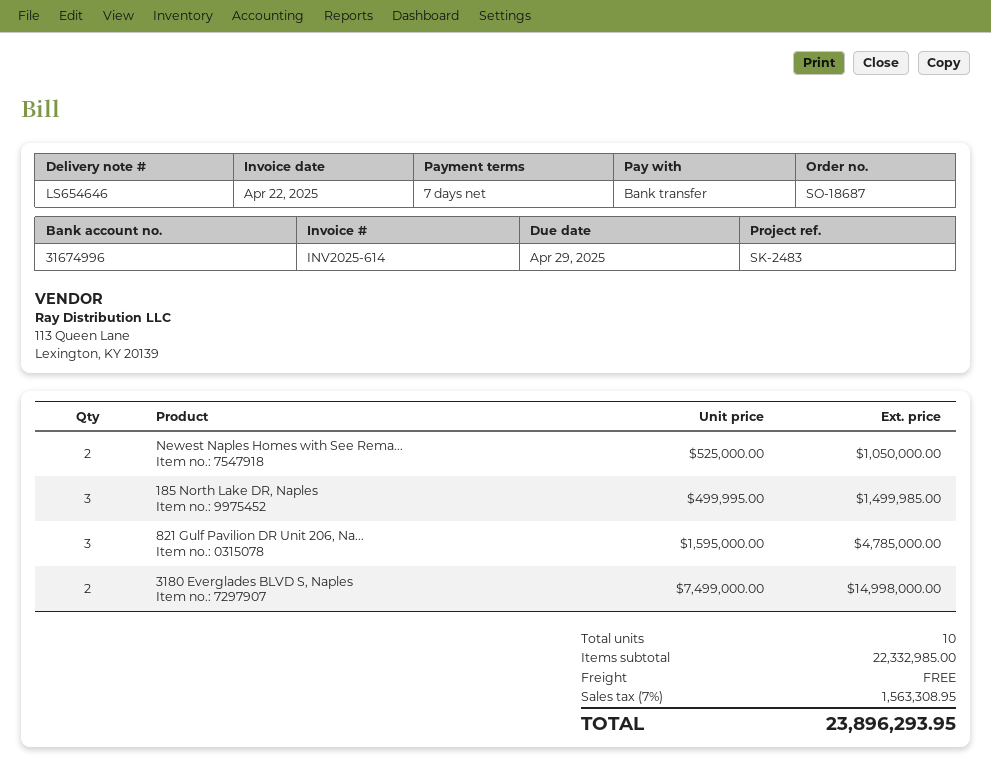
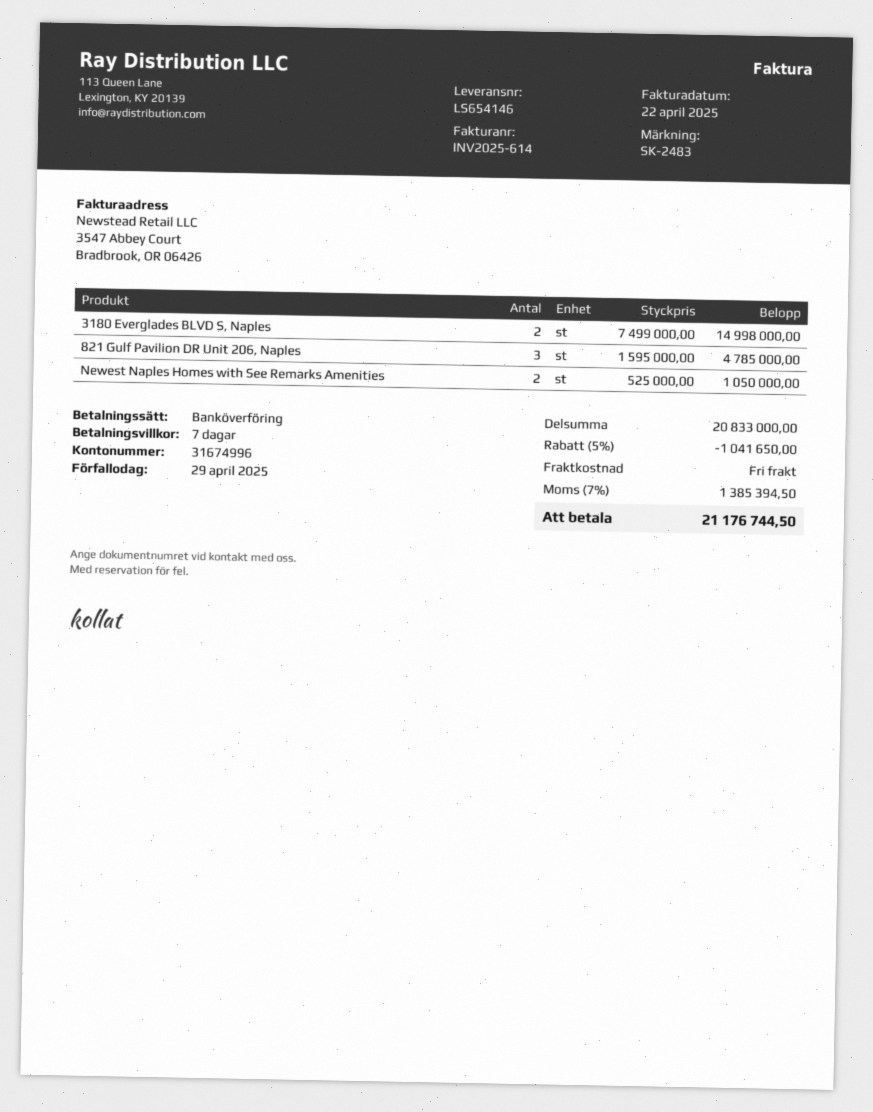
delivery note number: LS654646 -> LS654146
185 North Lake DR, Naples: 3 x 499995.00 = 1499985.00 -> none
subtotal: 22332985.00 -> 20833000.00
discount: none -> 5% = 1041650.00
tax: 7% = 1563308.95 -> 7% = 1385394.50
total: 23896293.95 -> 21176744.50

